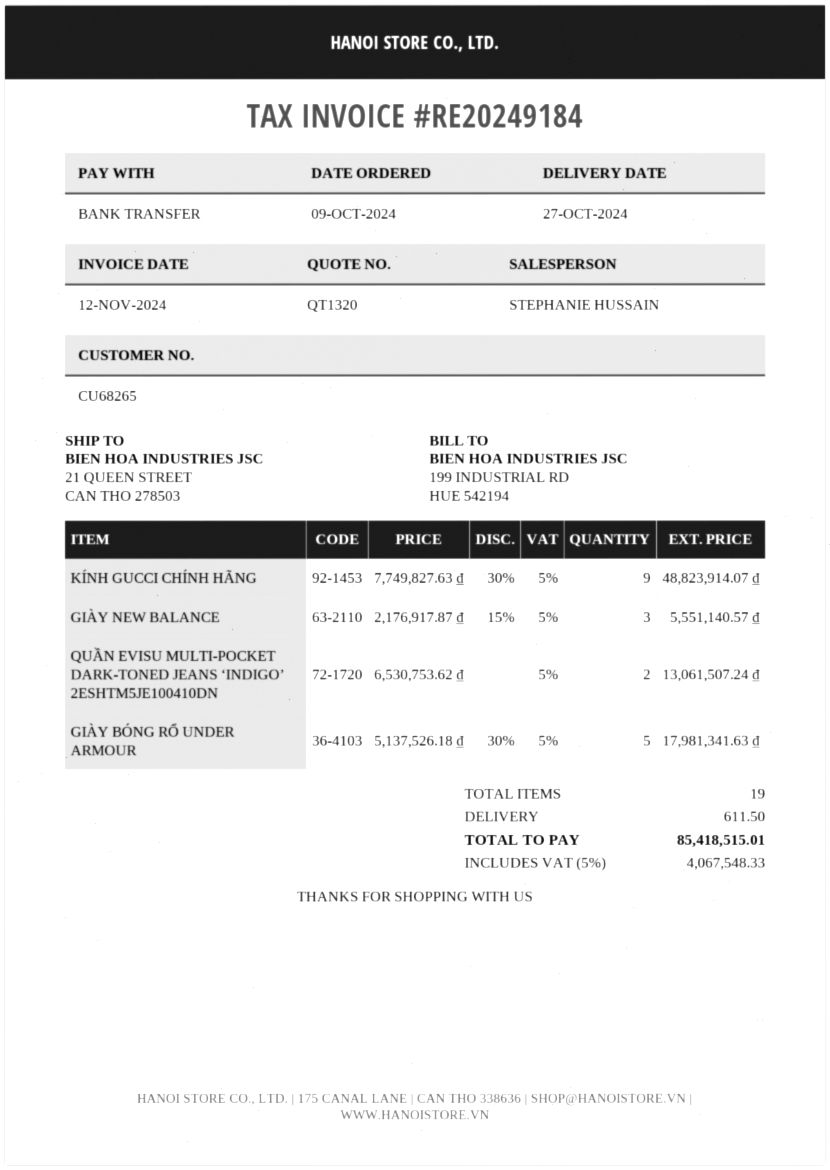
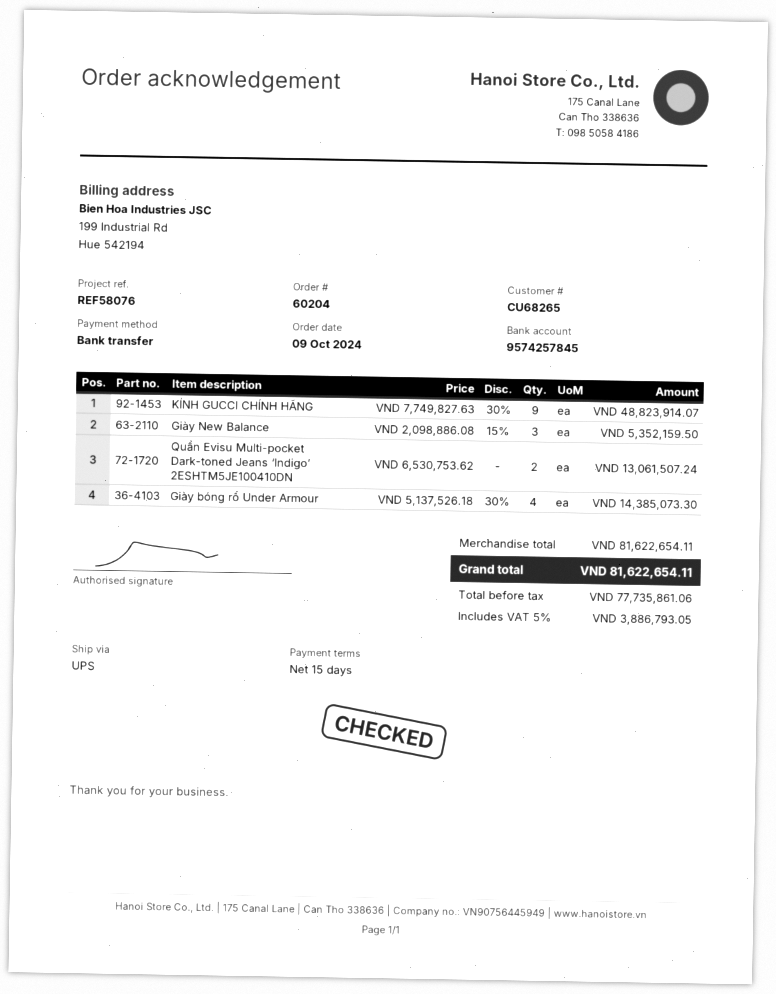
GIÀY NEW BALANCE: 3 x 2176917.87 - 15% = 5551140.57 -> 3 x 2098886.08 - 15% = 5352159.50
GIÀY BÓNG RỔ UNDER ARMOUR: 5 x 5137526.18 - 30% = 17981341.63 -> 4 x 5137526.18 - 30% = 14385073.30
shipping: 611.50 -> none
tax: 5% = 4067548.33 -> 5% = 3886793.05
total: 85418515.01 -> 81622654.11

